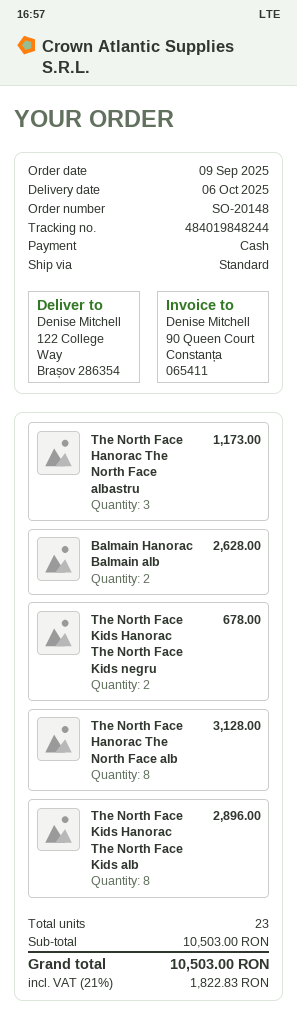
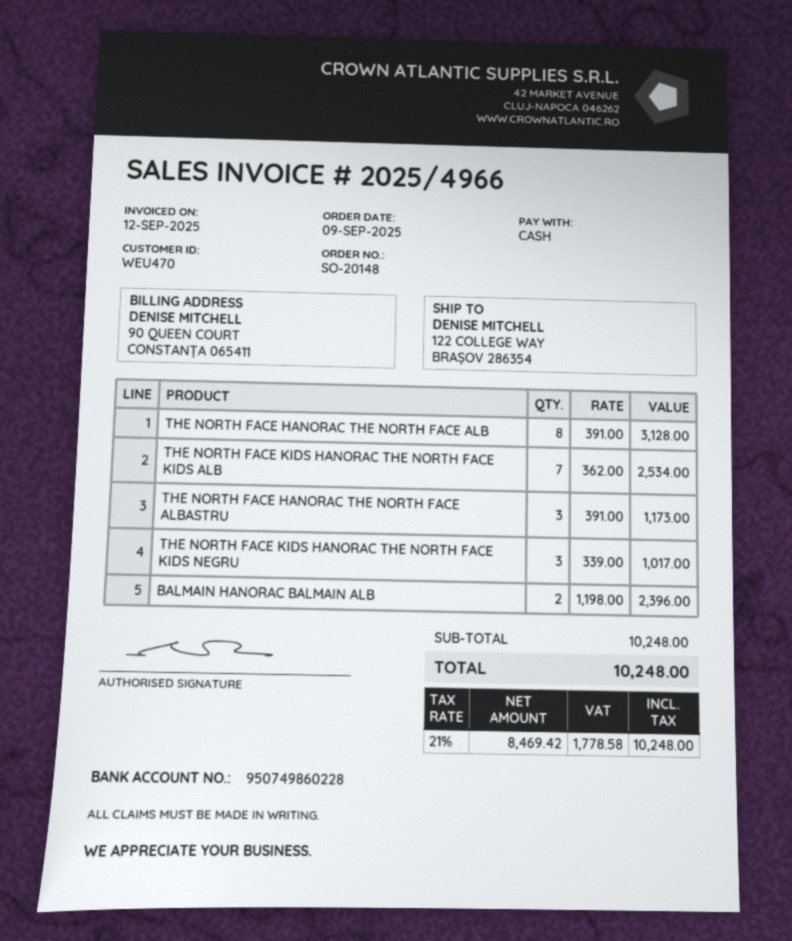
Balmain Hanorac Balmain alb: 2 for 2628.00 -> 2 for 2396.00
The North Face Kids Hanorac The North Face Kids negru: 2 for 678.00 -> 3 for 1017.00
The North Face Kids Hanorac The North Face Kids alb: 8 for 2896.00 -> 7 for 2534.00
subtotal: 10503.00 -> 10248.00
tax: 21% = 1822.83 -> 21% = 1778.58
total: 10503.00 -> 10248.00

